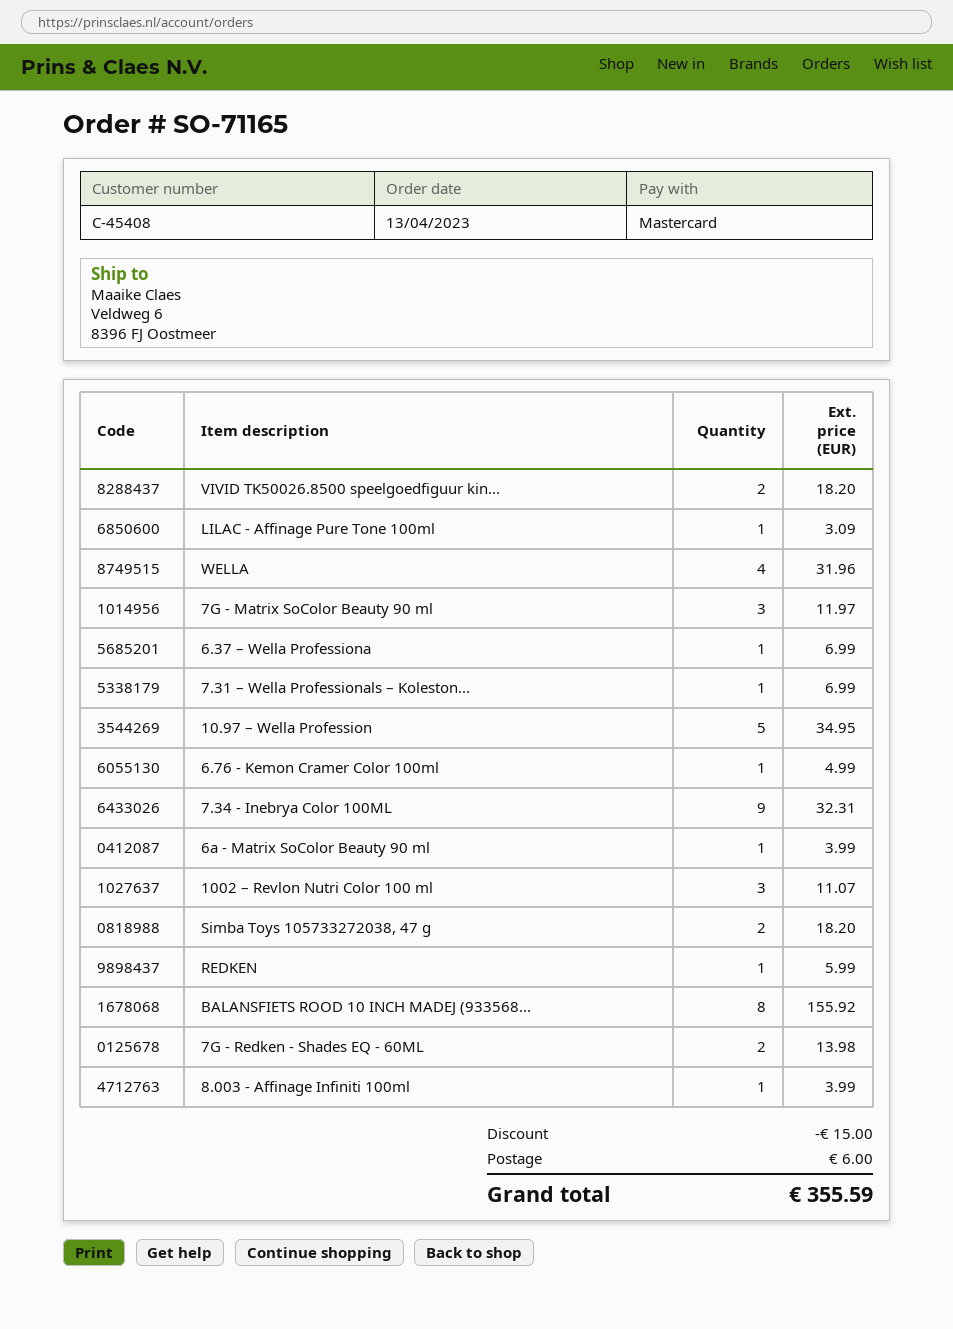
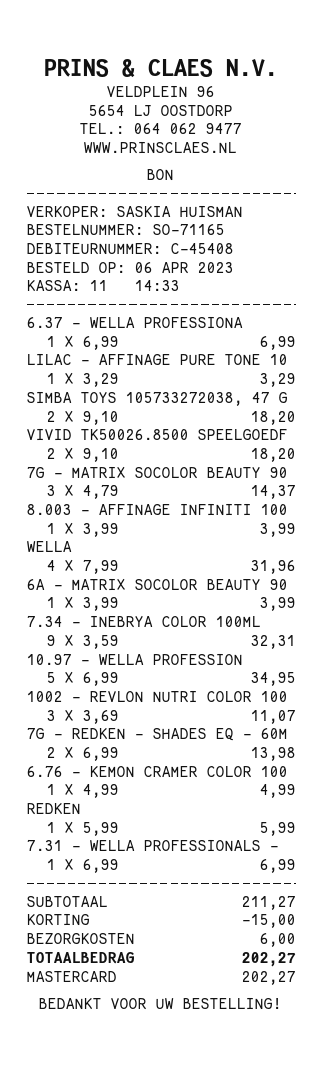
order date: 2023-04-13 -> 2023-04-06
LILAC - Affinage Pure Tone 100ml: 1 for 3.09 -> 1 for 3.29
7G - Matrix SoColor Beauty 90 ml: 3 for 11.97 -> 3 for 14.37
BALANSFIETS ROOD 10 INCH MADEJ (933568...: 8 for 155.92 -> none
total: 355.59 -> 202.27

